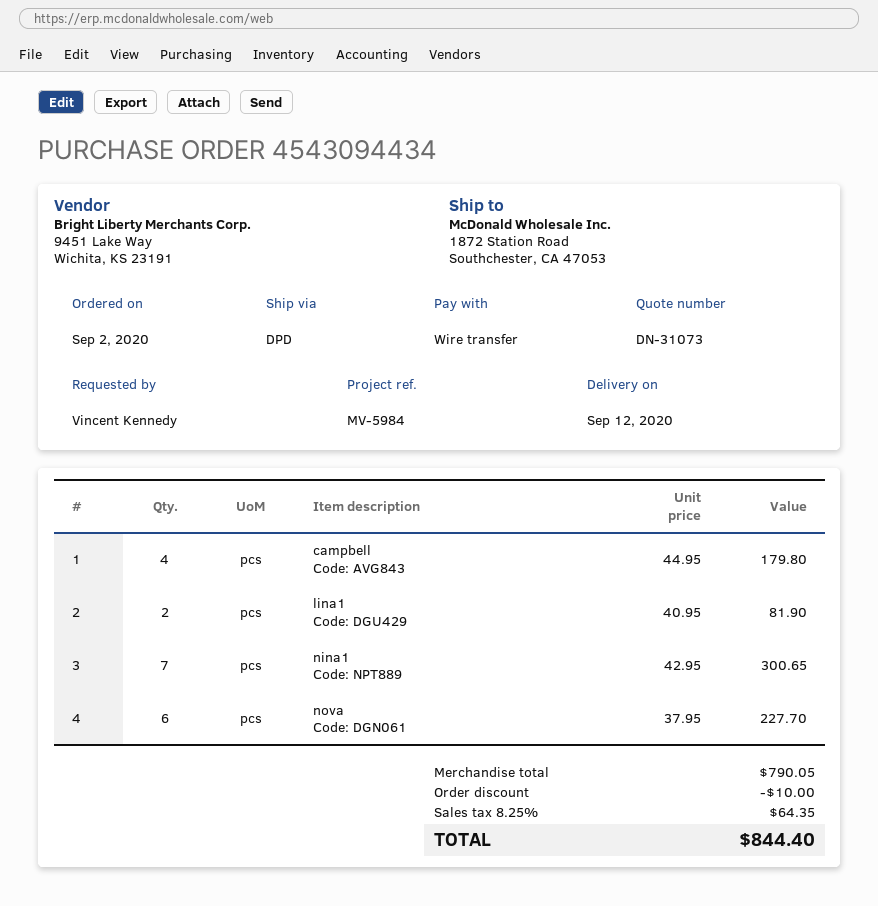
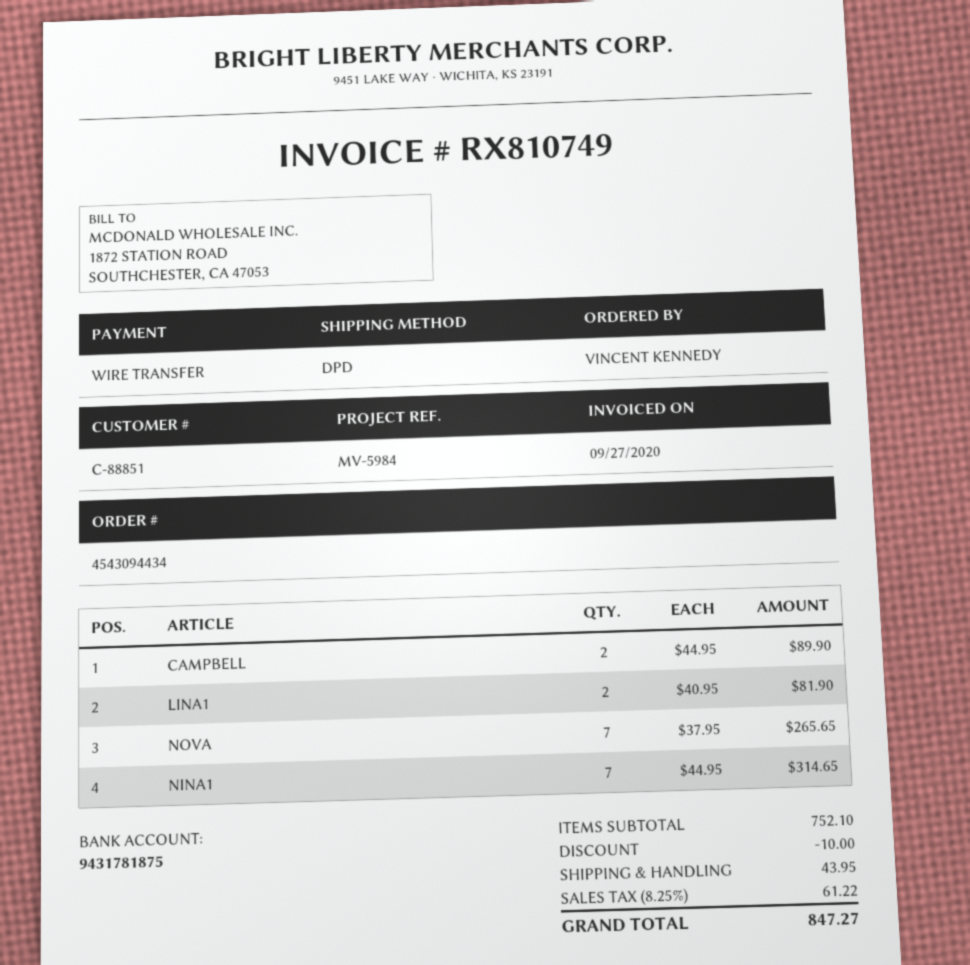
campbell: 4 x 44.95 = 179.80 -> 2 x 44.95 = 89.90
nina1: 7 x 42.95 = 300.65 -> 7 x 44.95 = 314.65
nova: 6 x 37.95 = 227.70 -> 7 x 37.95 = 265.65
subtotal: 790.05 -> 752.10
shipping: none -> 43.95
tax: 8.25% = 64.35 -> 8.25% = 61.22
total: 844.40 -> 847.27

